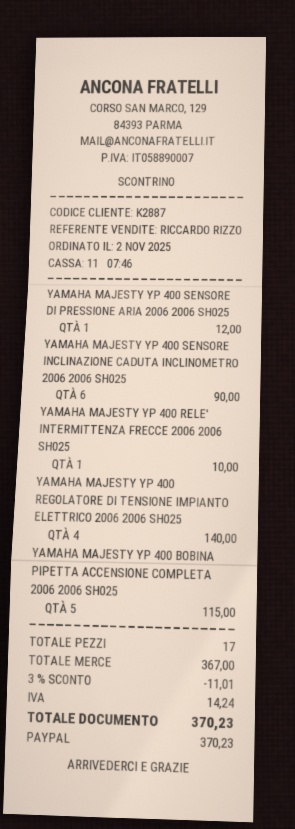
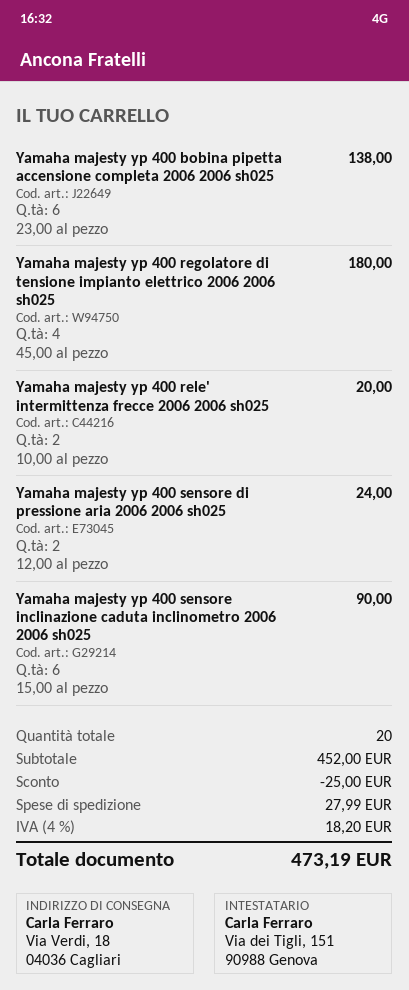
YAMAHA MAJESTY YP 400 SENSORE DI PRESSIONE ARIA 2006 2006 SH025: 1 for 12.00 -> 2 for 24.00
YAMAHA MAJESTY YP 400 RELE' INTERMITTENZA FRECCE 2006 2006 SH025: 1 for 10.00 -> 2 for 20.00
YAMAHA MAJESTY YP 400 REGOLATORE DI TENSIONE IMPIANTO ELETTRICO 2006 2006 SH025: 4 for 140.00 -> 4 for 180.00
YAMAHA MAJESTY YP 400 BOBINA PIPETTA ACCENSIONE COMPLETA 2006 2006 SH025: 5 for 115.00 -> 6 for 138.00
total quantity: 17 -> 20
subtotal: 367.00 -> 452.00
discount: 11.01 -> 25.00
shipping: none -> 27.99
tax: 14.24 -> 18.20
total: 370.23 -> 473.19

